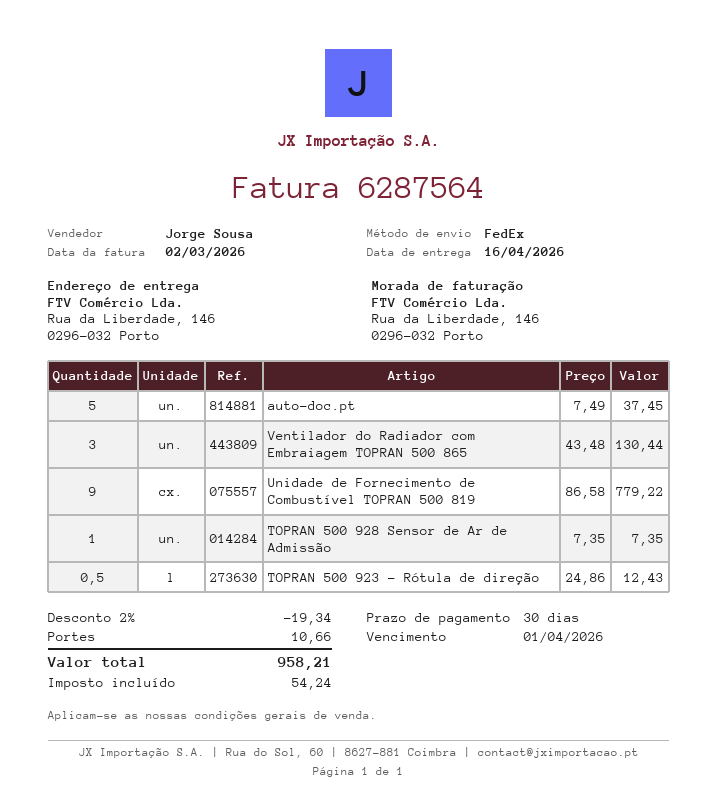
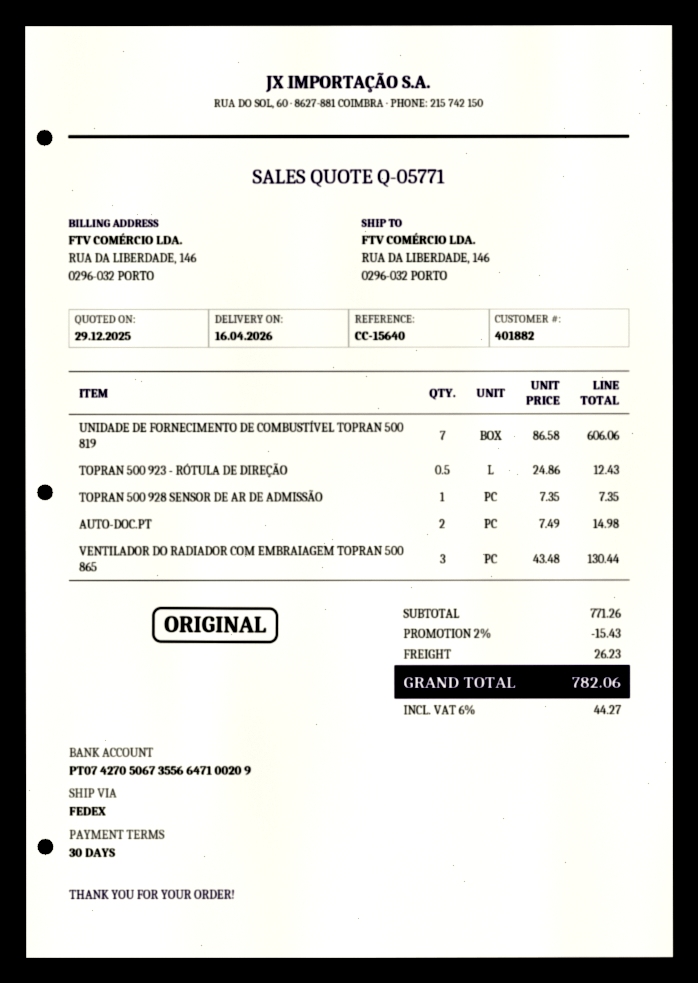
auto-doc.pt: 5 x 7.49 = 37.45 -> 2 x 7.49 = 14.98
Unidade de Fornecimento de Combustível TOPRAN 500 819: 9 x 86.58 = 779.22 -> 7 x 86.58 = 606.06
discount: 2% = 19.34 -> 2% = 15.43
shipping: 10.66 -> 26.23
tax: 54.24 -> 44.27
total: 958.21 -> 782.06

